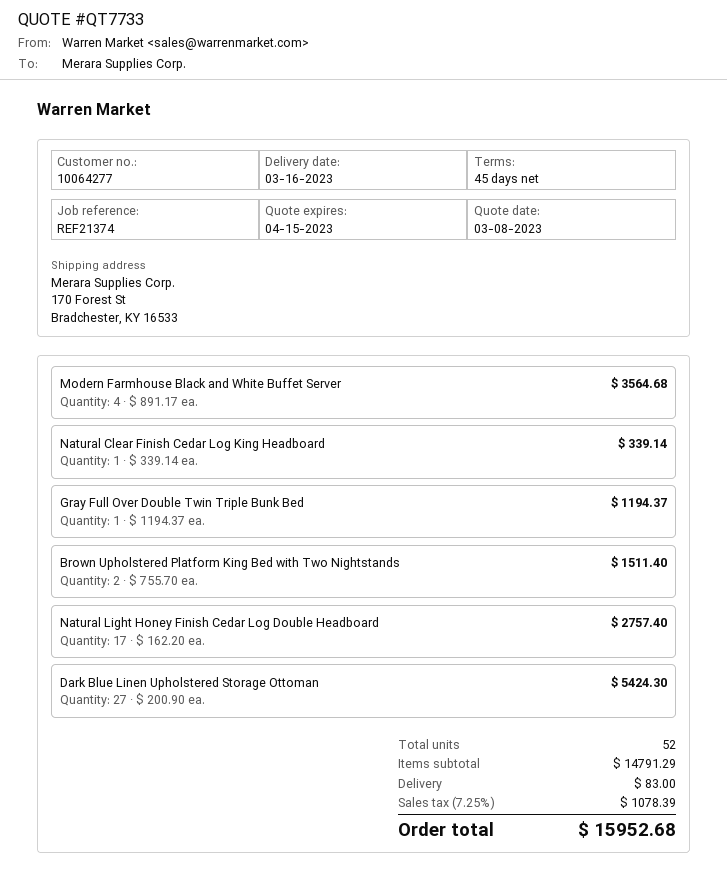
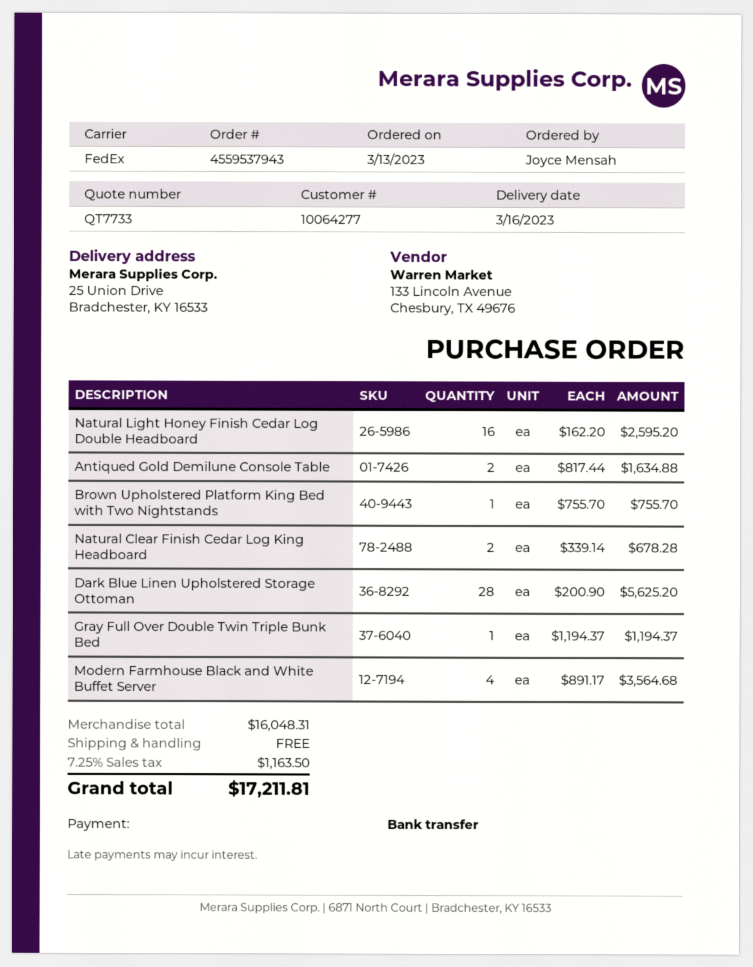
ship to: 170 Forest St, Bradchester, KY 16533 -> 25 Union Drive, Bradchester, KY 16533
Natural Clear Finish Cedar Log King Headboard: 1 x 339.14 = 339.14 -> 2 x 339.14 = 678.28
Brown Upholstered Platform King Bed with Two Nightstands: 2 x 755.70 = 1511.40 -> 1 x 755.70 = 755.70
Natural Light Honey Finish Cedar Log Double Headboard: 17 x 162.20 = 2757.40 -> 16 x 162.20 = 2595.20
Dark Blue Linen Upholstered Storage Ottoman: 27 x 200.90 = 5424.30 -> 28 x 200.90 = 5625.20
Antiqued Gold Demilune Console Table: none -> 2 x 817.44 = 1634.88
subtotal: 14791.29 -> 16048.31
shipping: 83.00 -> 0.00
tax: 7.25% = 1078.39 -> 7.25% = 1163.50
total: 15952.68 -> 17211.81

